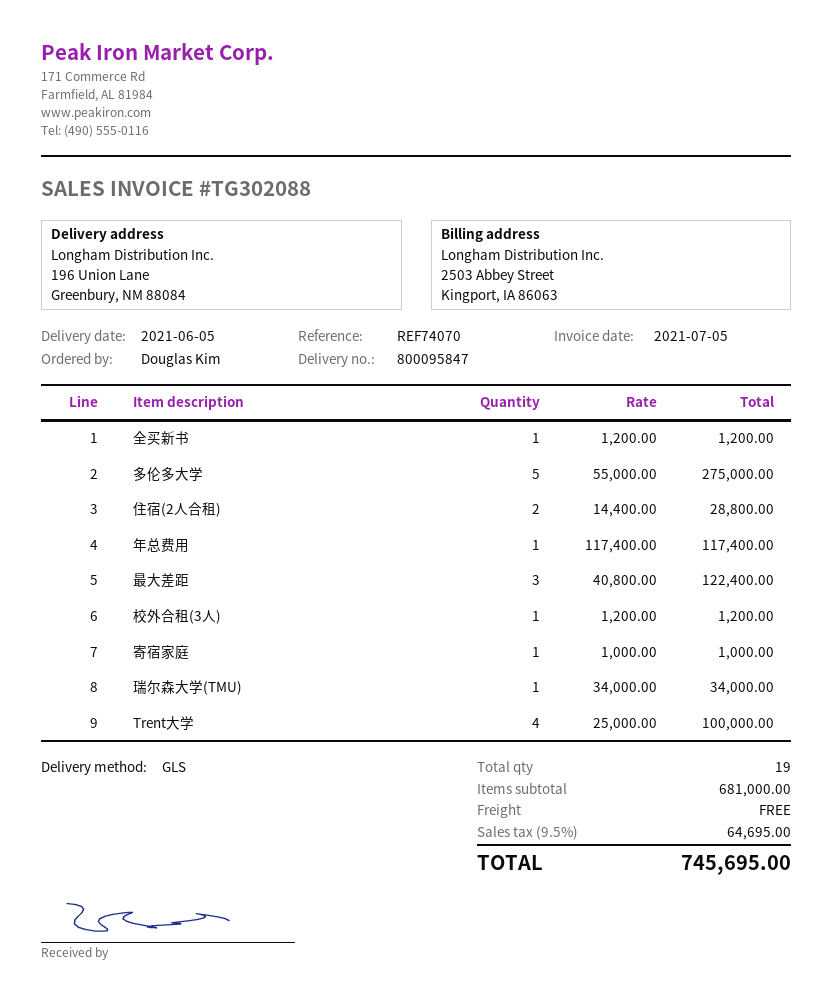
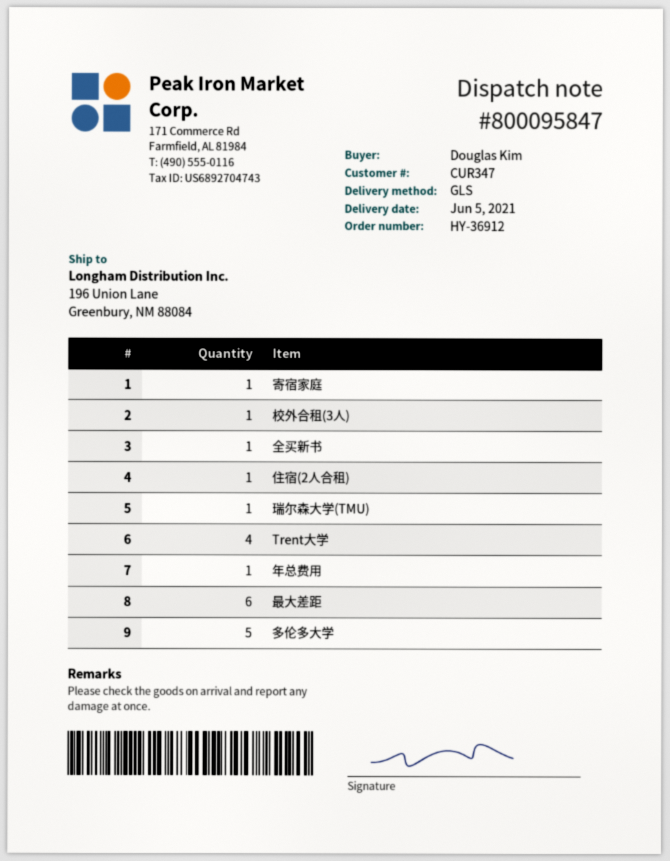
住宿(2人合租): 2 -> 1
最大差距: 3 -> 6

